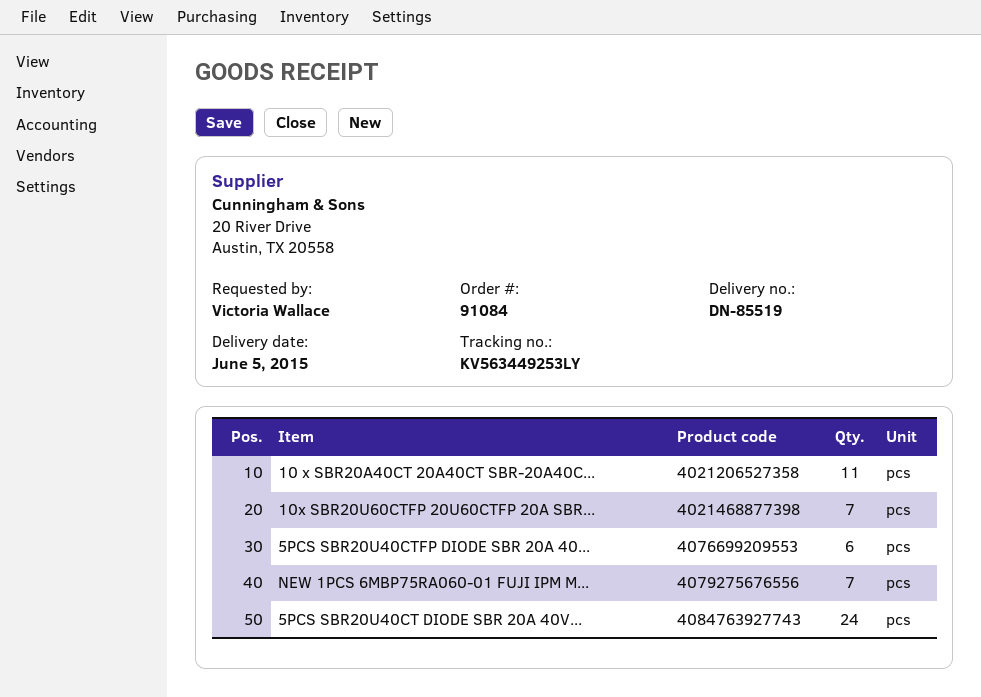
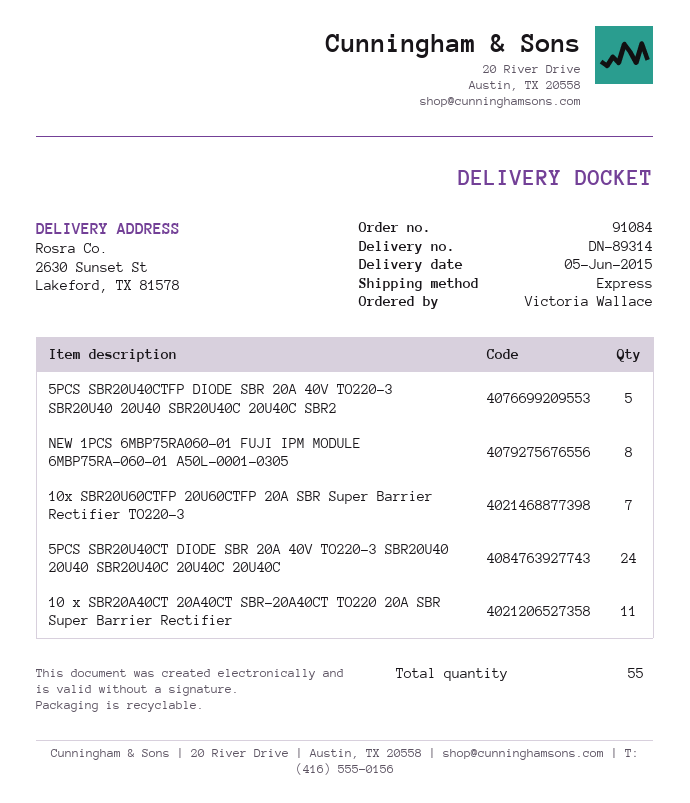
delivery note number: DN-85519 -> DN-89314
5PCS SBR20U40CTFP DIODE SBR 20A 40...: 6 -> 5
NEW 1PCS 6MBP75RA060-01 FUJI IPM M...: 7 -> 8

